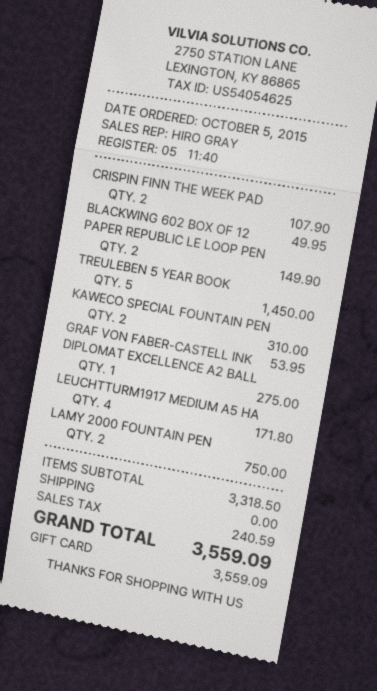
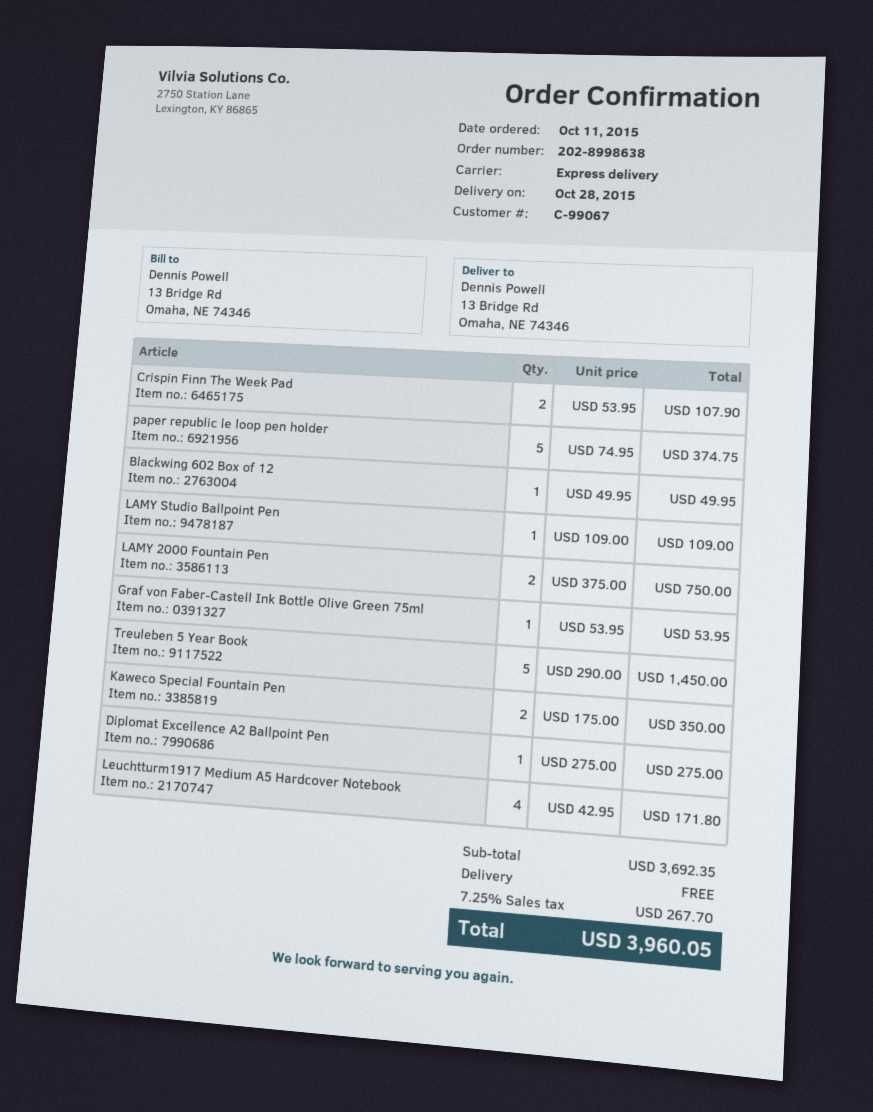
order date: 2015-10-05 -> 2015-10-11
PAPER REPUBLIC LE LOOP PEN: 2 for 149.90 -> 5 for 374.75
KAWECO SPECIAL FOUNTAIN PEN: 2 for 310.00 -> 2 for 350.00
LAMY Studio Ballpoint Pen: none -> 1 for 109.00
subtotal: 3318.50 -> 3692.35
tax: 240.59 -> 267.70
total: 3559.09 -> 3960.05

